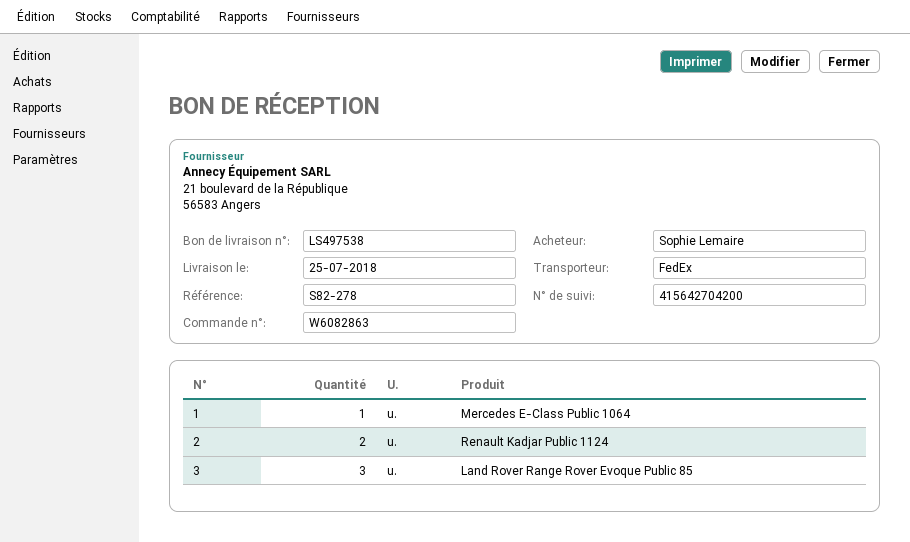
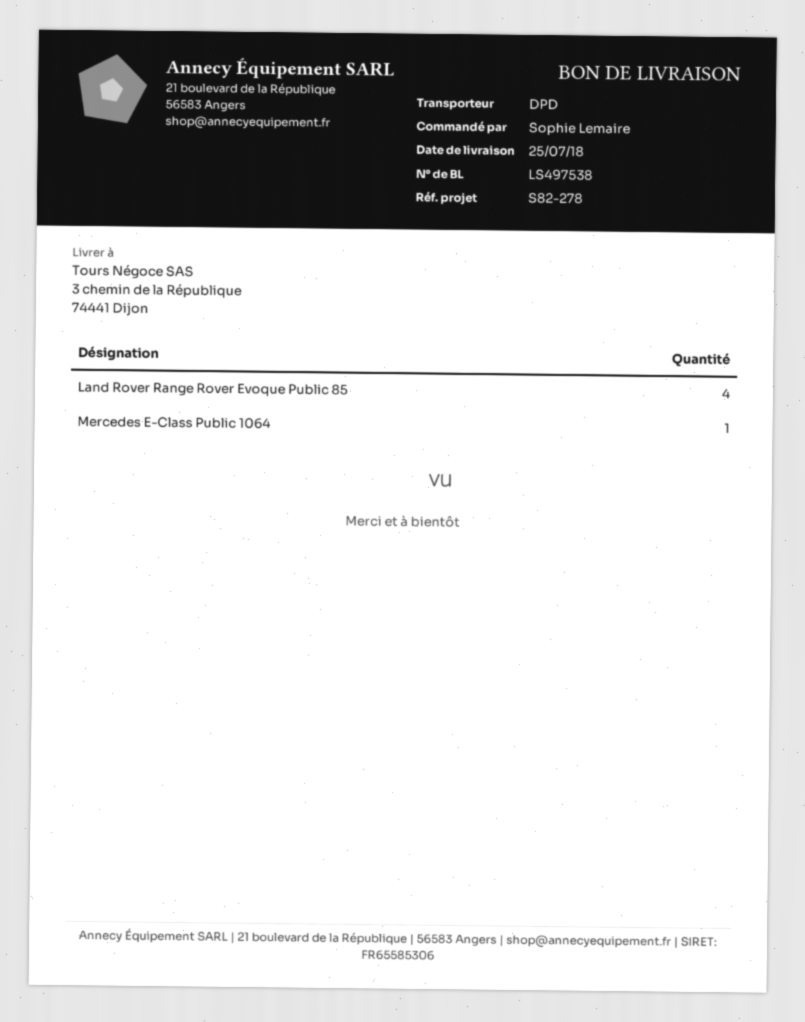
shipping method: FedEx -> DPD
Renault Kadjar Public 1124: 2 -> none
Land Rover Range Rover Evoque Public 85: 3 -> 4

